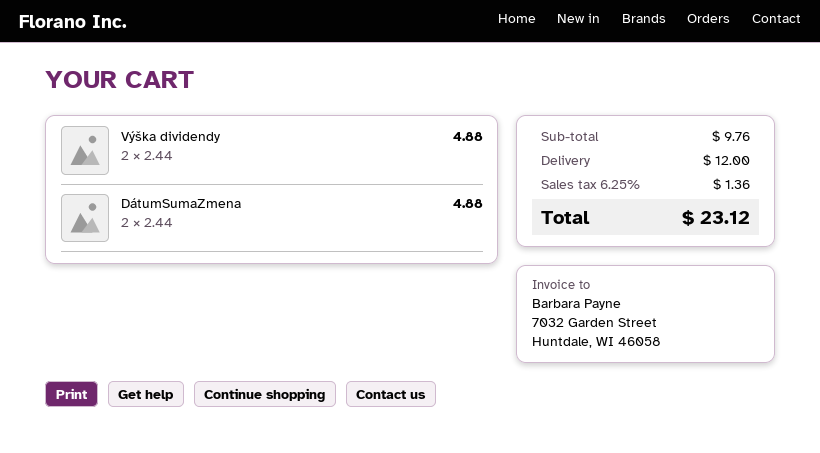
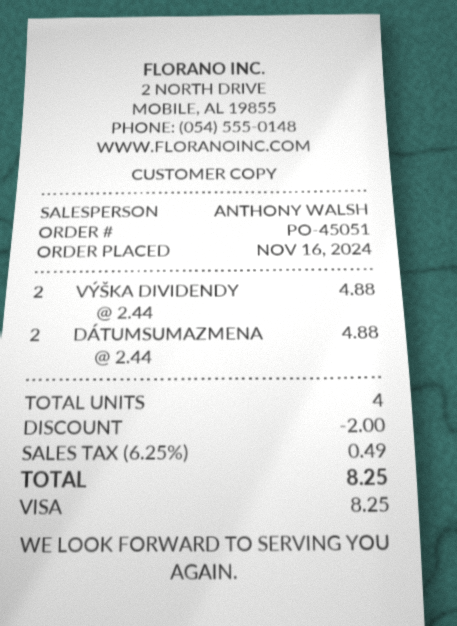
discount: none -> 2.00
shipping: 12.00 -> none
tax: 6.25% = 1.36 -> 6.25% = 0.49
total: 23.12 -> 8.25

